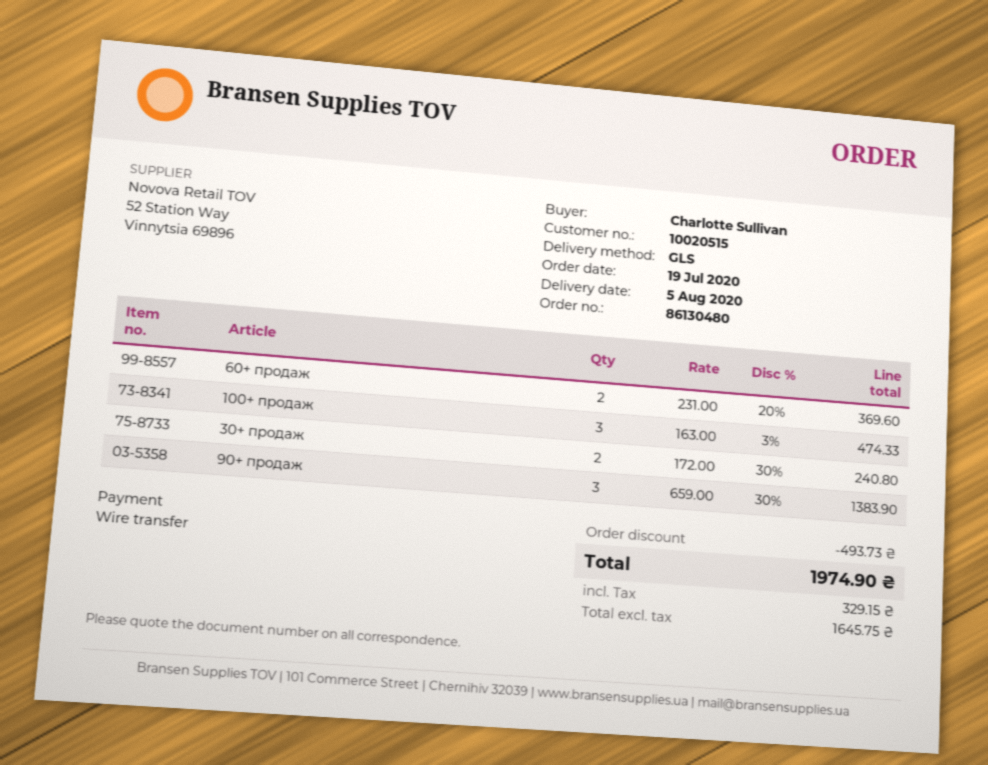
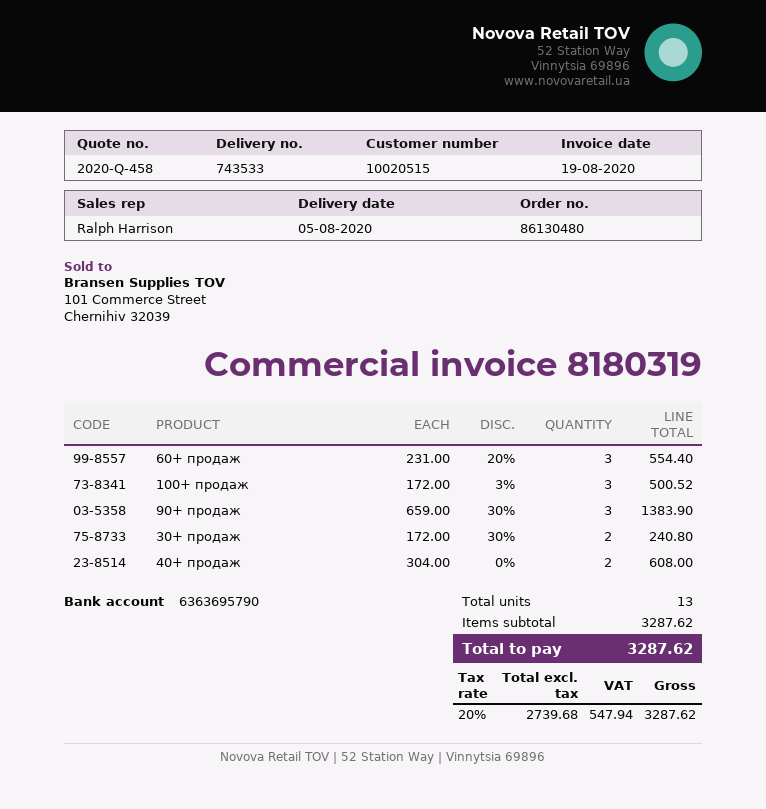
60+ продаж: 2 x 231.00 - 20% = 369.60 -> 3 x 231.00 - 20% = 554.40
100+ продаж: 3 x 163.00 - 3% = 474.33 -> 3 x 172.00 - 3% = 500.52
40+ продаж: none -> 2 x 304.00 = 608.00
discount: 493.73 -> none
net: 1645.75 -> 2739.68
tax: 329.15 -> 547.94
total: 1974.90 -> 3287.62

